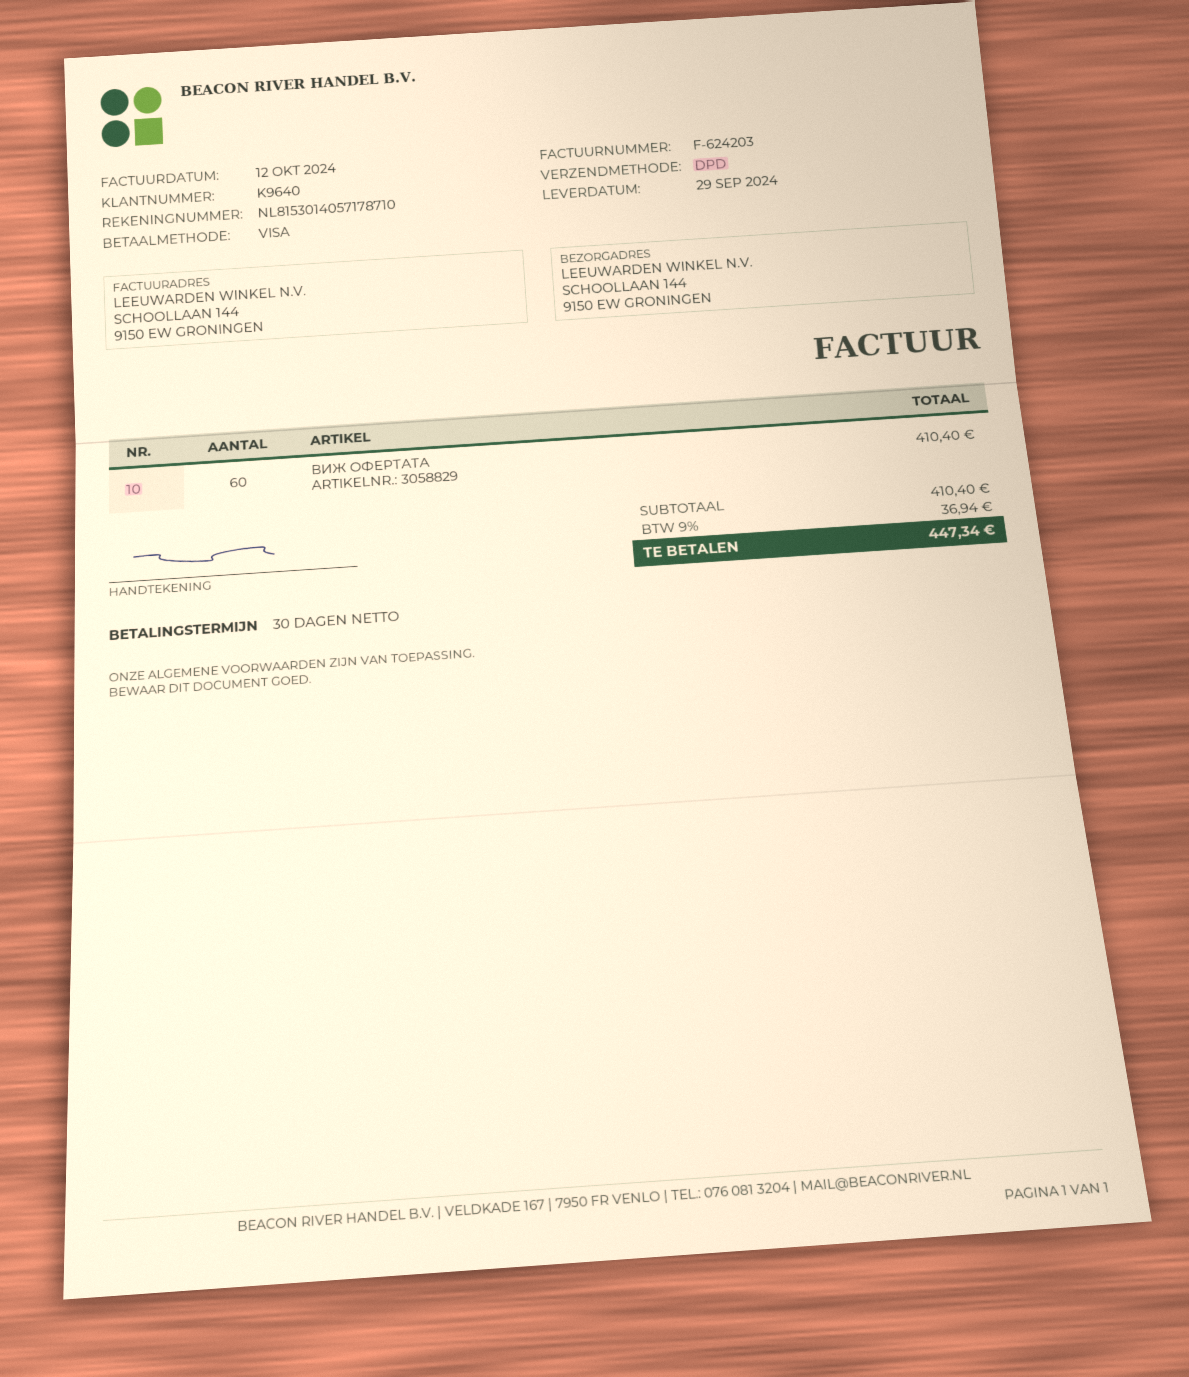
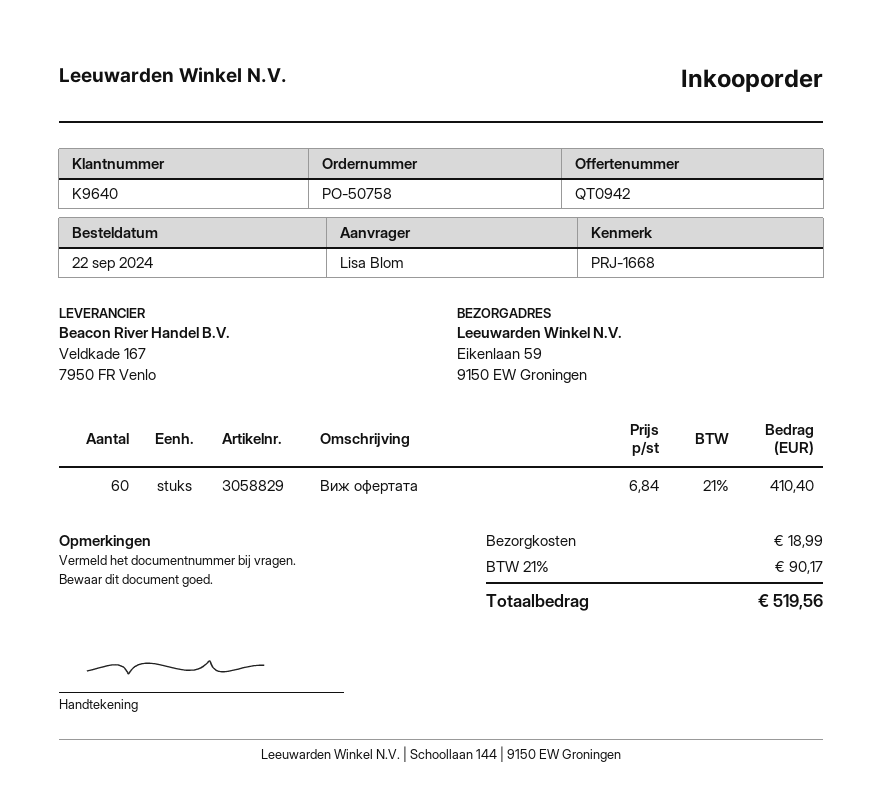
ship to: SCHOOLLAAN 144, 9150 EW GRONINGEN -> Eikenlaan 59, 9150 EW Groningen
shipping: none -> 18.99
tax: 9% = 36.94 -> 21% = 90.17
total: 447.34 -> 519.56

